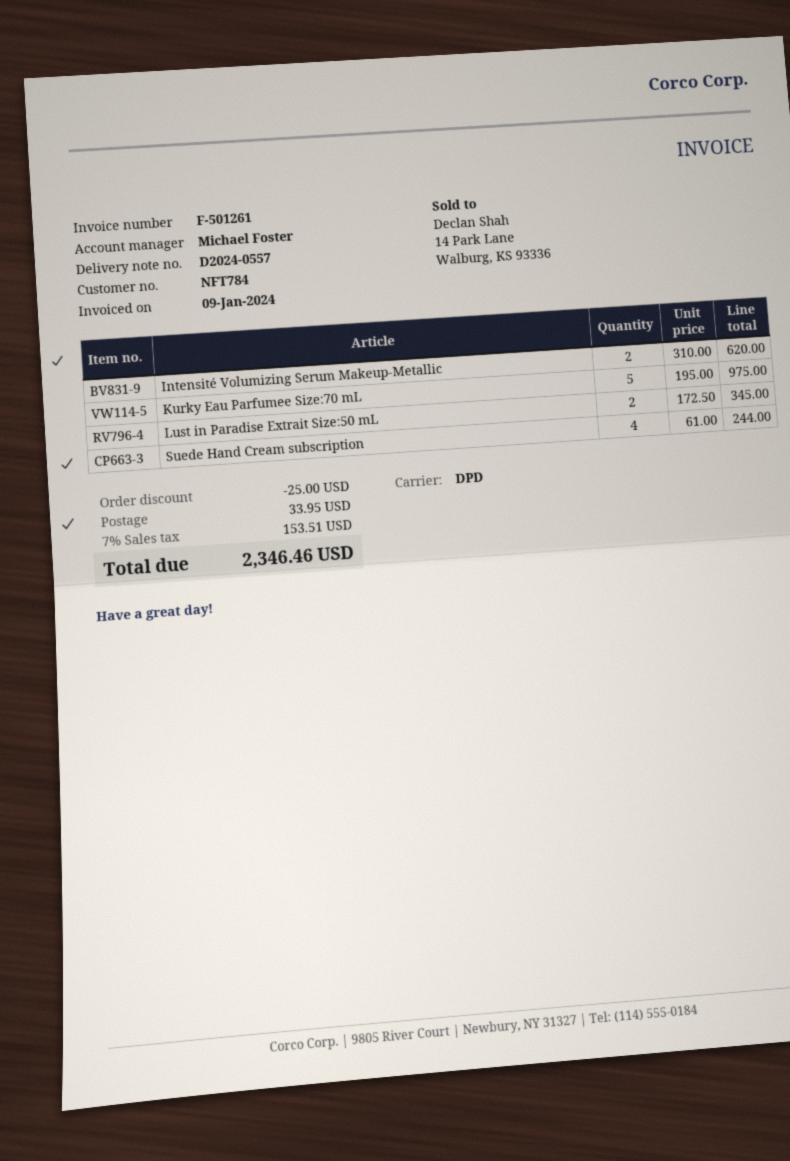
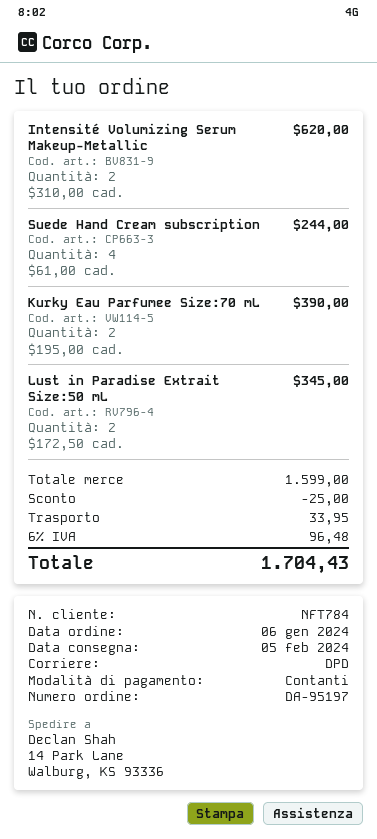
Kurky Eau Parfumee Size:70 mL: 5 x 195.00 = 975.00 -> 2 x 195.00 = 390.00
tax: 7% = 153.51 -> 6% = 96.48
total: 2346.46 -> 1704.43

